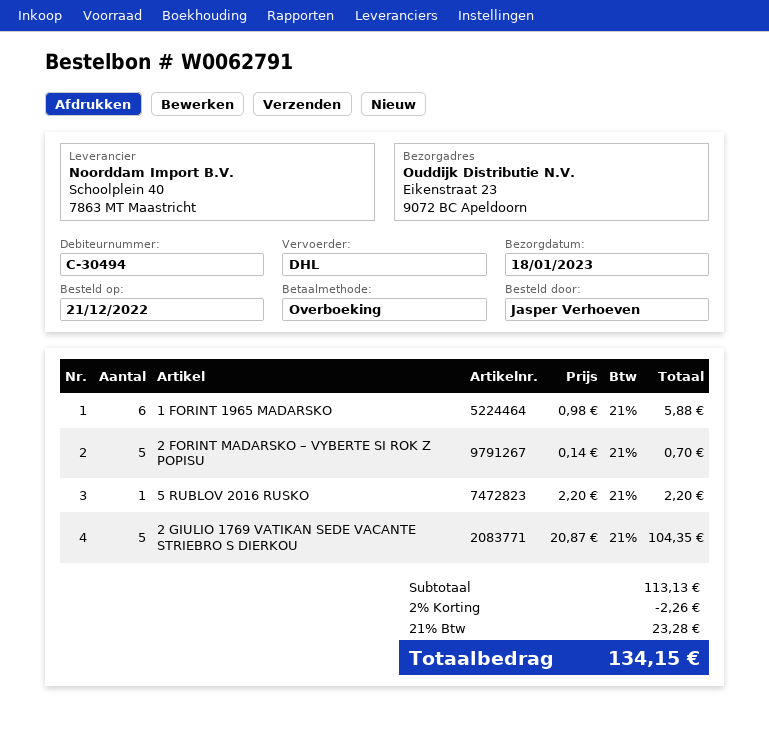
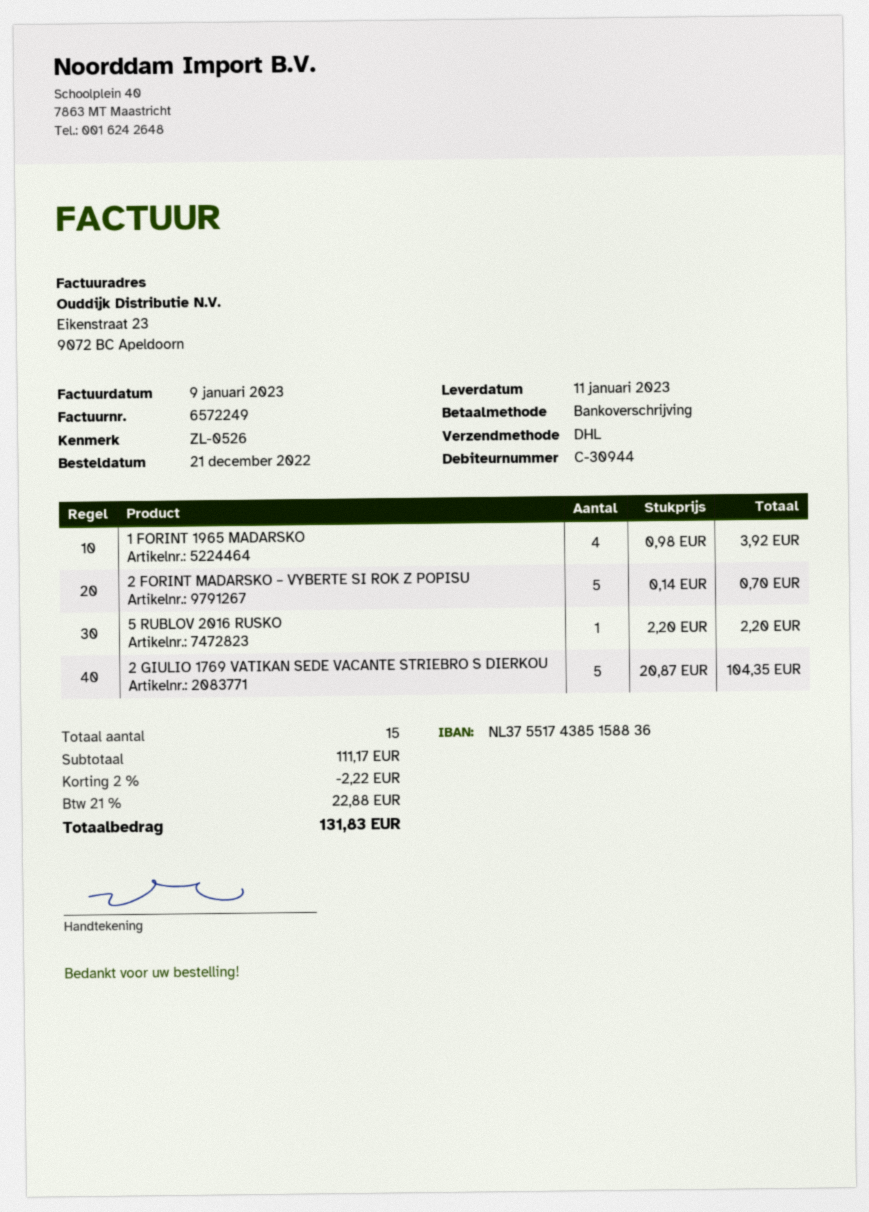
delivery date: 2023-01-18 -> 2023-01-11
customer number: C-30494 -> C-30944
1 FORINT 1965 MADARSKO: 6 x 0.98 = 5.88 -> 4 x 0.98 = 3.92
subtotal: 113.13 -> 111.17
discount: 2% = 2.26 -> 2% = 2.22
tax: 21% = 23.28 -> 21% = 22.88
total: 134.15 -> 131.83

